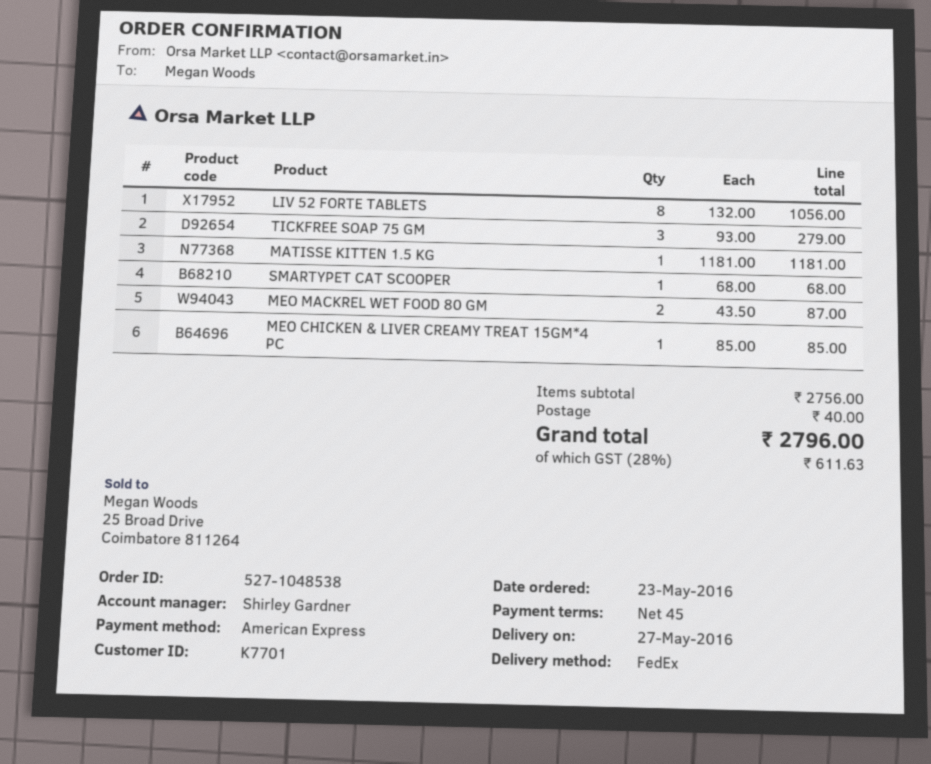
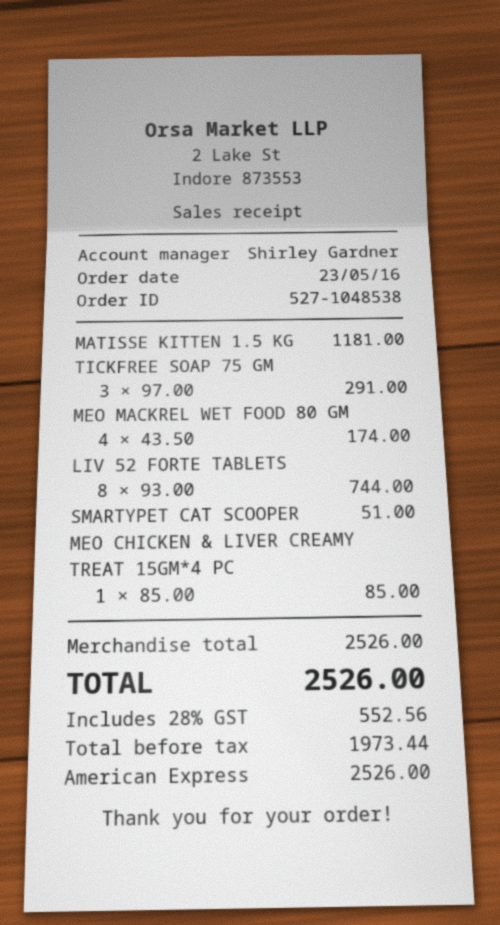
LIV 52 FORTE TABLETS: 8 x 132.00 = 1056.00 -> 8 x 93.00 = 744.00
TICKFREE SOAP 75 GM: 3 x 93.00 = 279.00 -> 3 x 97.00 = 291.00
SMARTYPET CAT SCOOPER: 1 x 68.00 = 68.00 -> 1 x 51.00 = 51.00
MEO MACKREL WET FOOD 80 GM: 2 x 43.50 = 87.00 -> 4 x 43.50 = 174.00
subtotal: 2756.00 -> 2526.00
shipping: 40.00 -> none
tax: 28% = 611.63 -> 28% = 552.56
total: 2796.00 -> 2526.00

